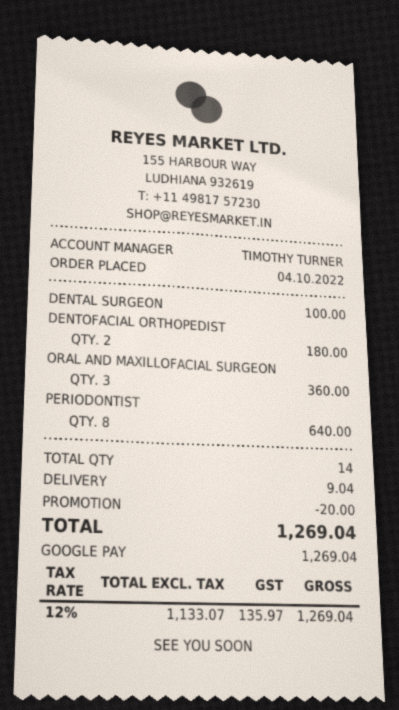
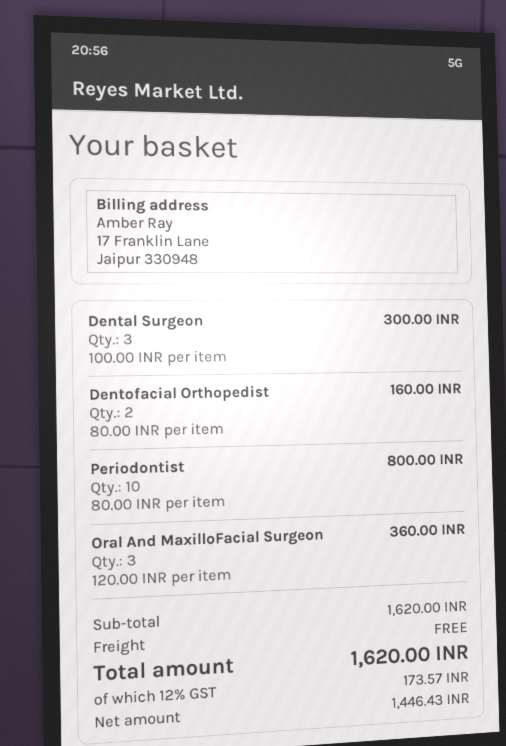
DENTAL SURGEON: 1 for 100.00 -> 3 for 300.00
DENTOFACIAL ORTHOPEDIST: 2 for 180.00 -> 2 for 160.00
PERIODONTIST: 8 for 640.00 -> 10 for 800.00
discount: 20.00 -> none
shipping: 9.04 -> 0.00
net: 1133.07 -> 1446.43
tax: 12% = 135.97 -> 12% = 173.57
total: 1269.04 -> 1620.00

